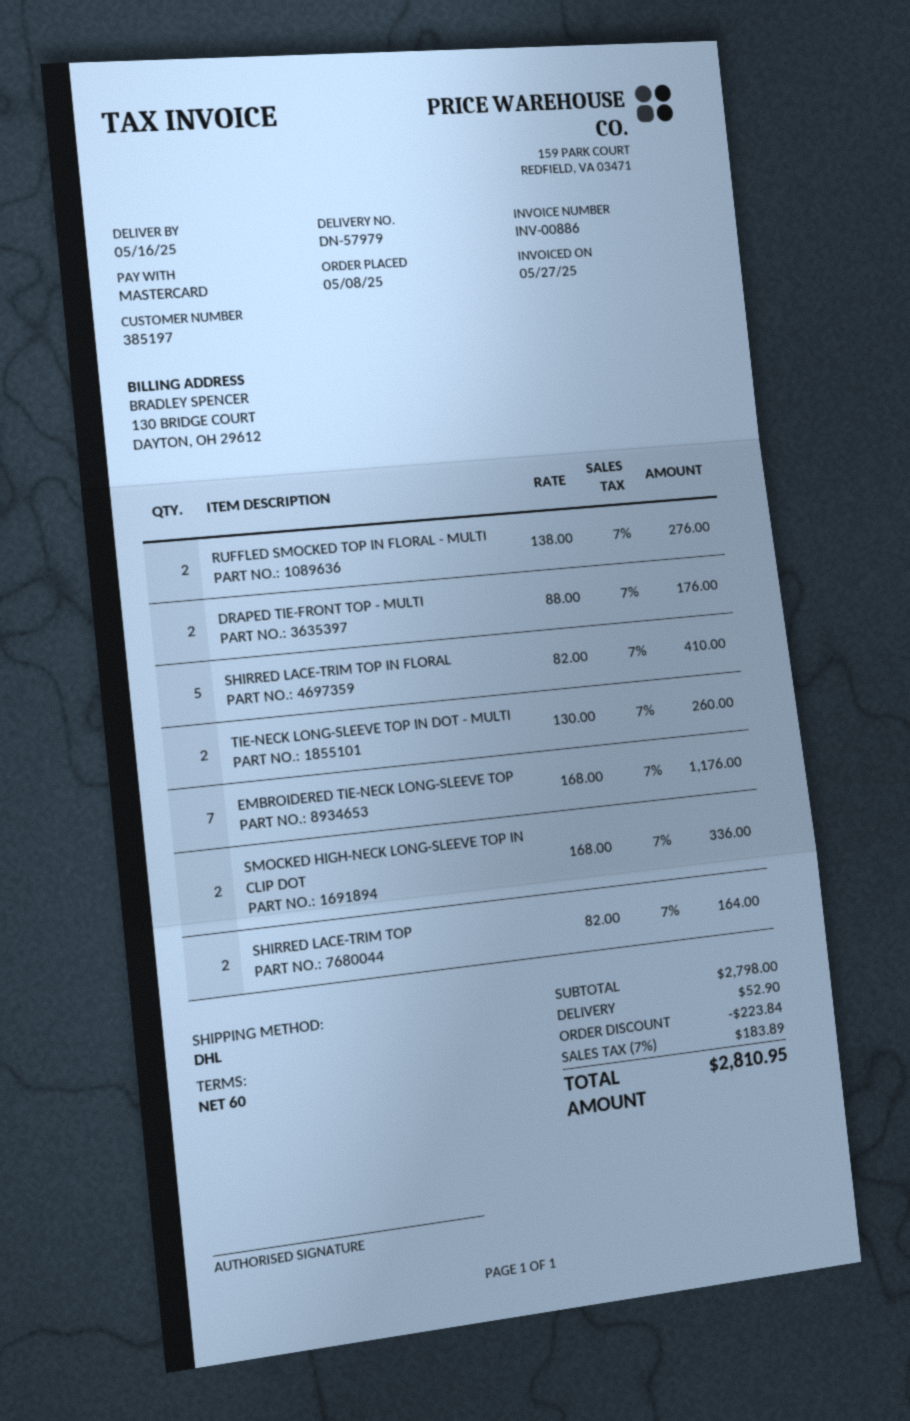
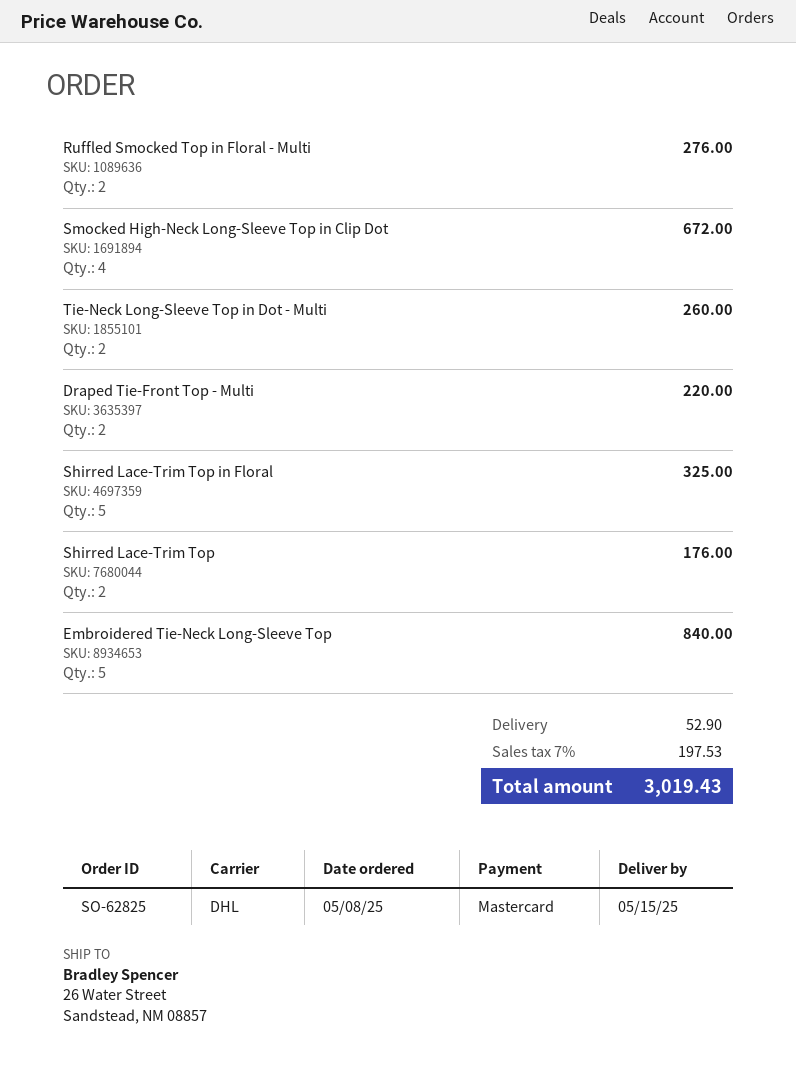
delivery date: 2025-05-16 -> 2025-05-15
DRAPED TIE-FRONT TOP - MULTI: 2 for 176.00 -> 2 for 220.00
SHIRRED LACE-TRIM TOP IN FLORAL: 5 for 410.00 -> 5 for 325.00
EMBROIDERED TIE-NECK LONG-SLEEVE TOP: 7 for 1176.00 -> 5 for 840.00
SMOCKED HIGH-NECK LONG-SLEEVE TOP IN CLIP DOT: 2 for 336.00 -> 4 for 672.00
SHIRRED LACE-TRIM TOP: 2 for 164.00 -> 2 for 176.00
discount: 223.84 -> none
tax: 7% = 183.89 -> 7% = 197.53
total: 2810.95 -> 3019.43

